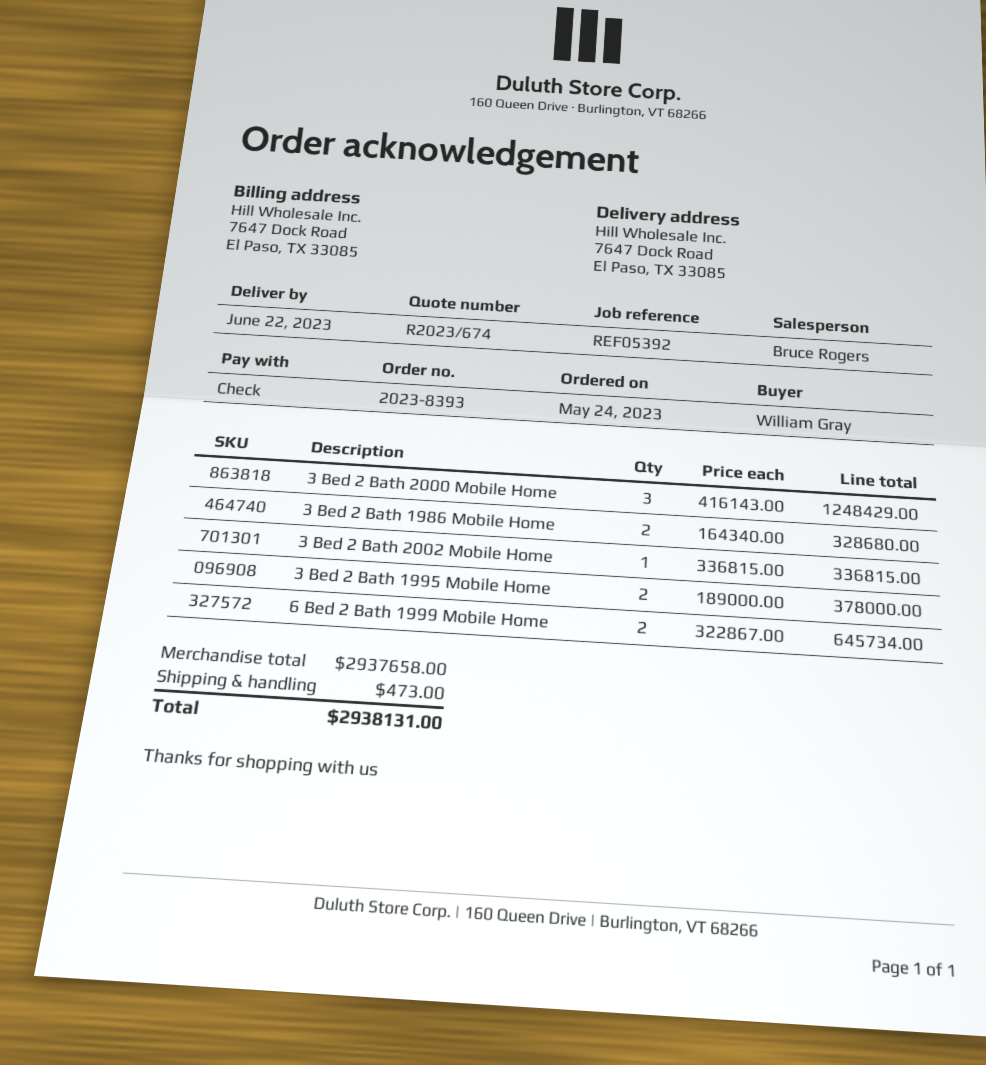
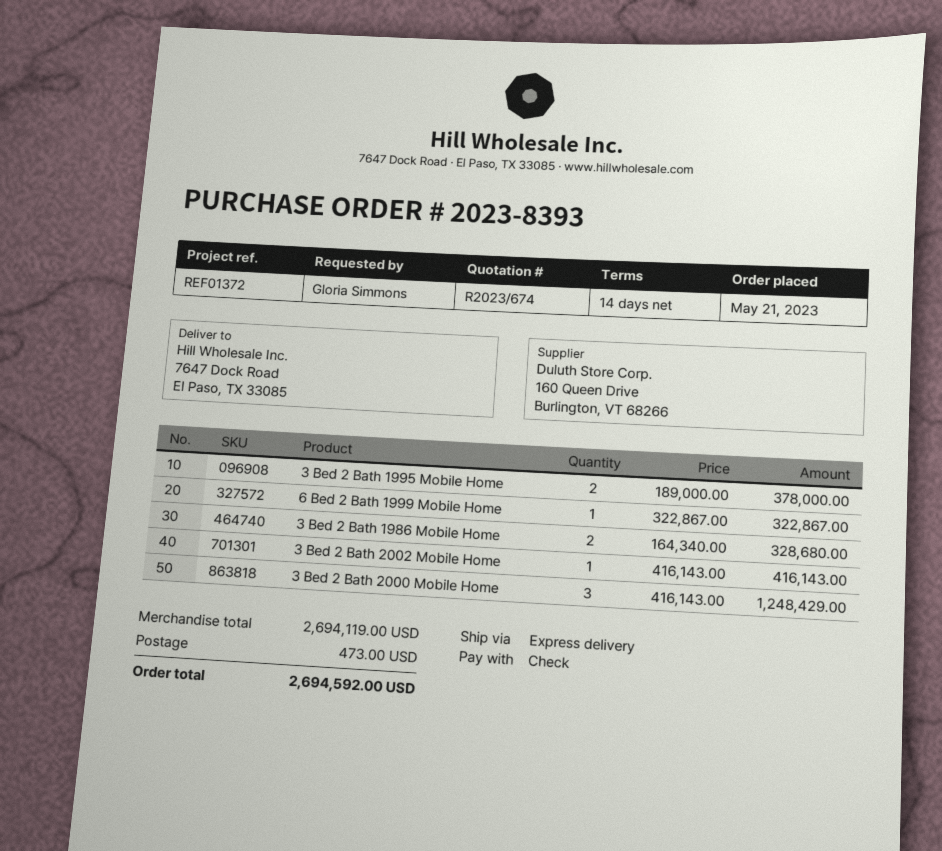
order date: 2023-05-24 -> 2023-05-21
reference: REF05392 -> REF01372
ordered by: William Gray -> Gloria Simmons
3 Bed 2 Bath 2002 Mobile Home: 1 x 336815.00 = 336815.00 -> 1 x 416143.00 = 416143.00
6 Bed 2 Bath 1999 Mobile Home: 2 x 322867.00 = 645734.00 -> 1 x 322867.00 = 322867.00
subtotal: 2937658.00 -> 2694119.00
total: 2938131.00 -> 2694592.00

